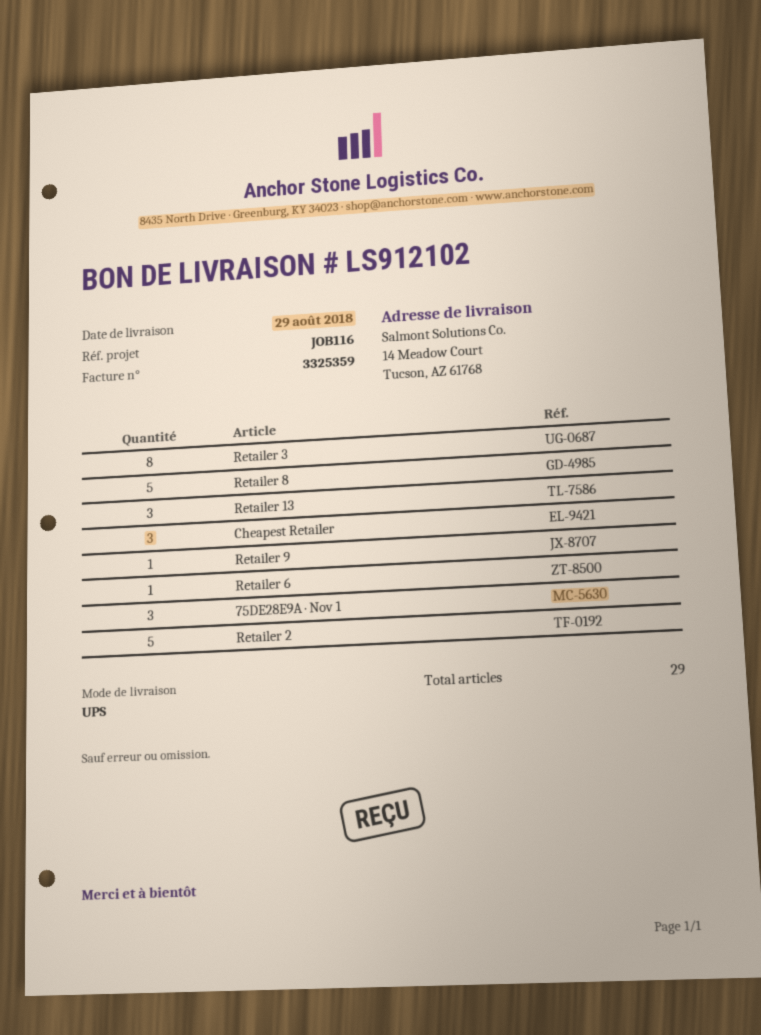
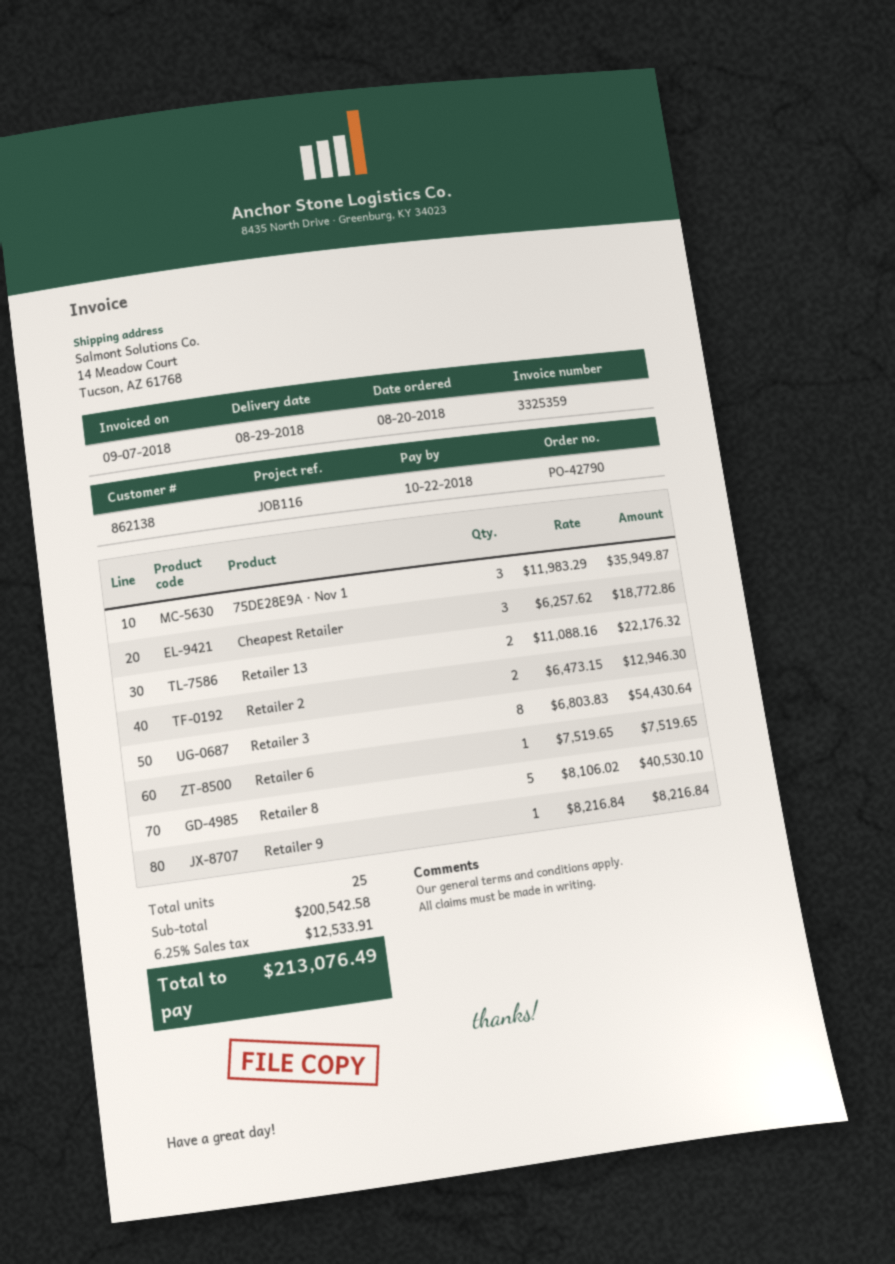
Retailer 13: 3 -> 2
Retailer 2: 5 -> 2
total quantity: 29 -> 25

